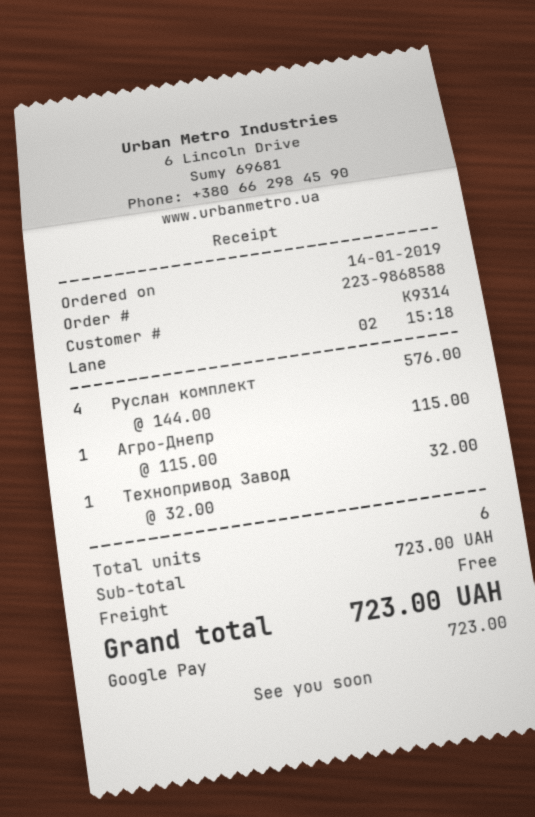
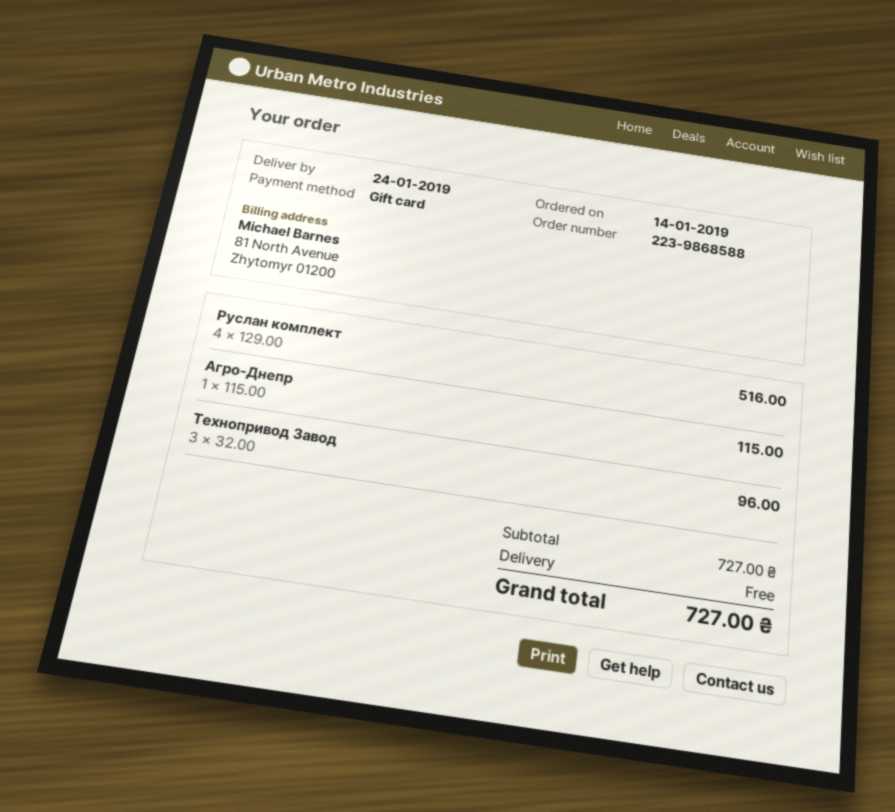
payment method: Google Pay -> gift card
Руслан комплект: 4 x 144.00 = 576.00 -> 4 x 129.00 = 516.00
Технопривод Завод: 1 x 32.00 = 32.00 -> 3 x 32.00 = 96.00
subtotal: 723.00 -> 727.00
total: 723.00 -> 727.00

